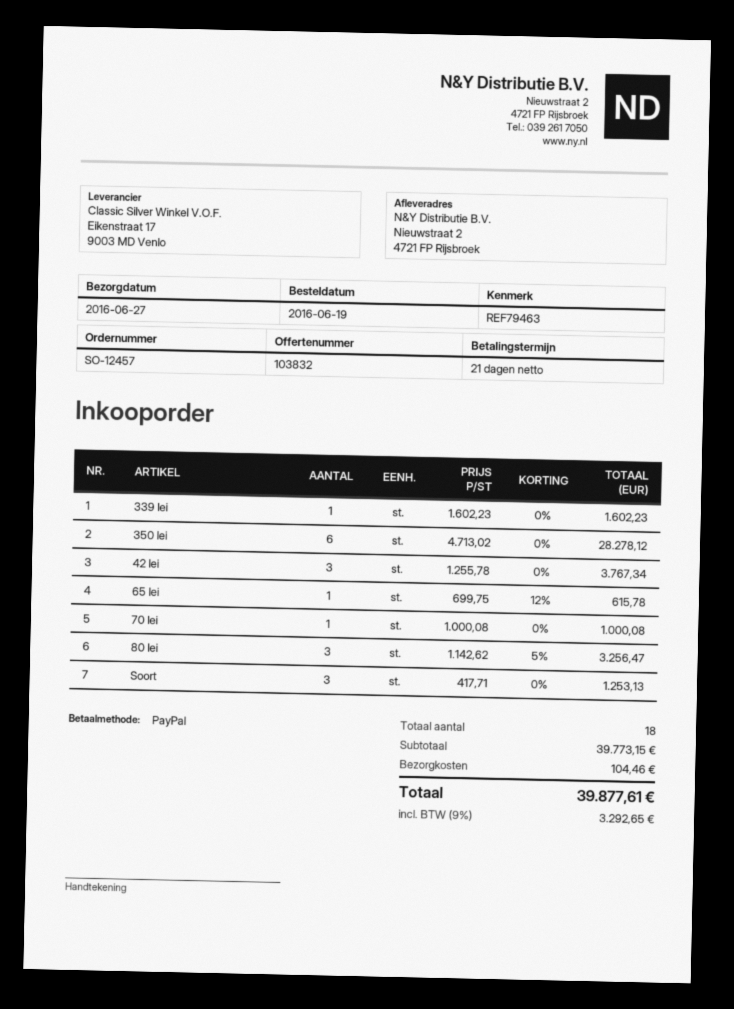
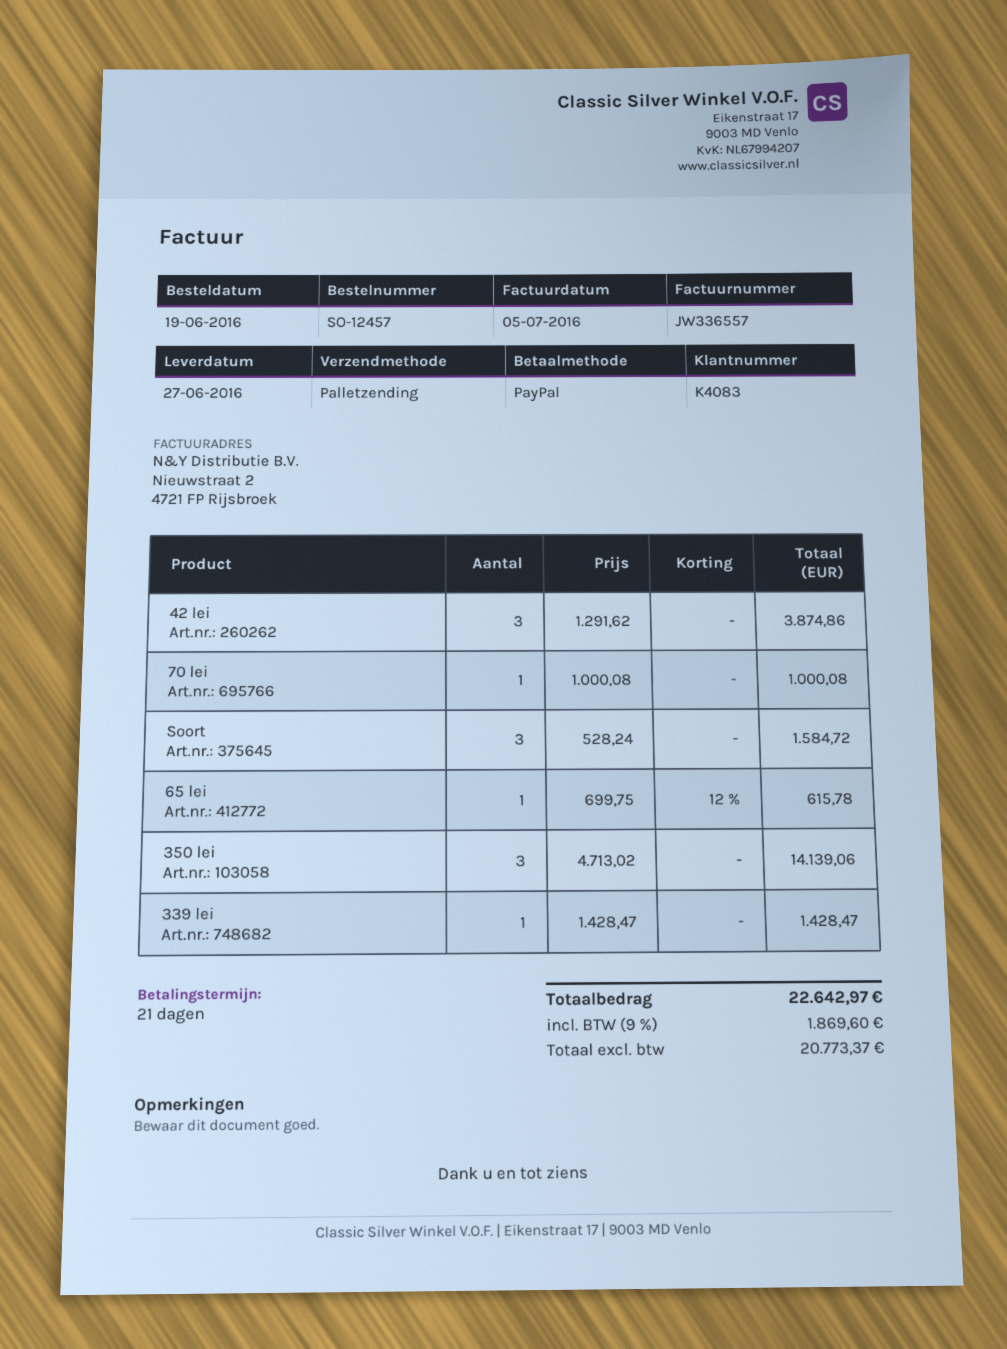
339 lei: 1 x 1602.23 = 1602.23 -> 1 x 1428.47 = 1428.47
350 lei: 6 x 4713.02 = 28278.12 -> 3 x 4713.02 = 14139.06
42 lei: 3 x 1255.78 = 3767.34 -> 3 x 1291.62 = 3874.86
80 lei: 3 x 1142.62 - 5% = 3256.47 -> none
Soort: 3 x 417.71 = 1253.13 -> 3 x 528.24 = 1584.72
shipping: 104.46 -> none
tax: 9% = 3292.65 -> 9% = 1869.60
total: 39877.61 -> 22642.97

